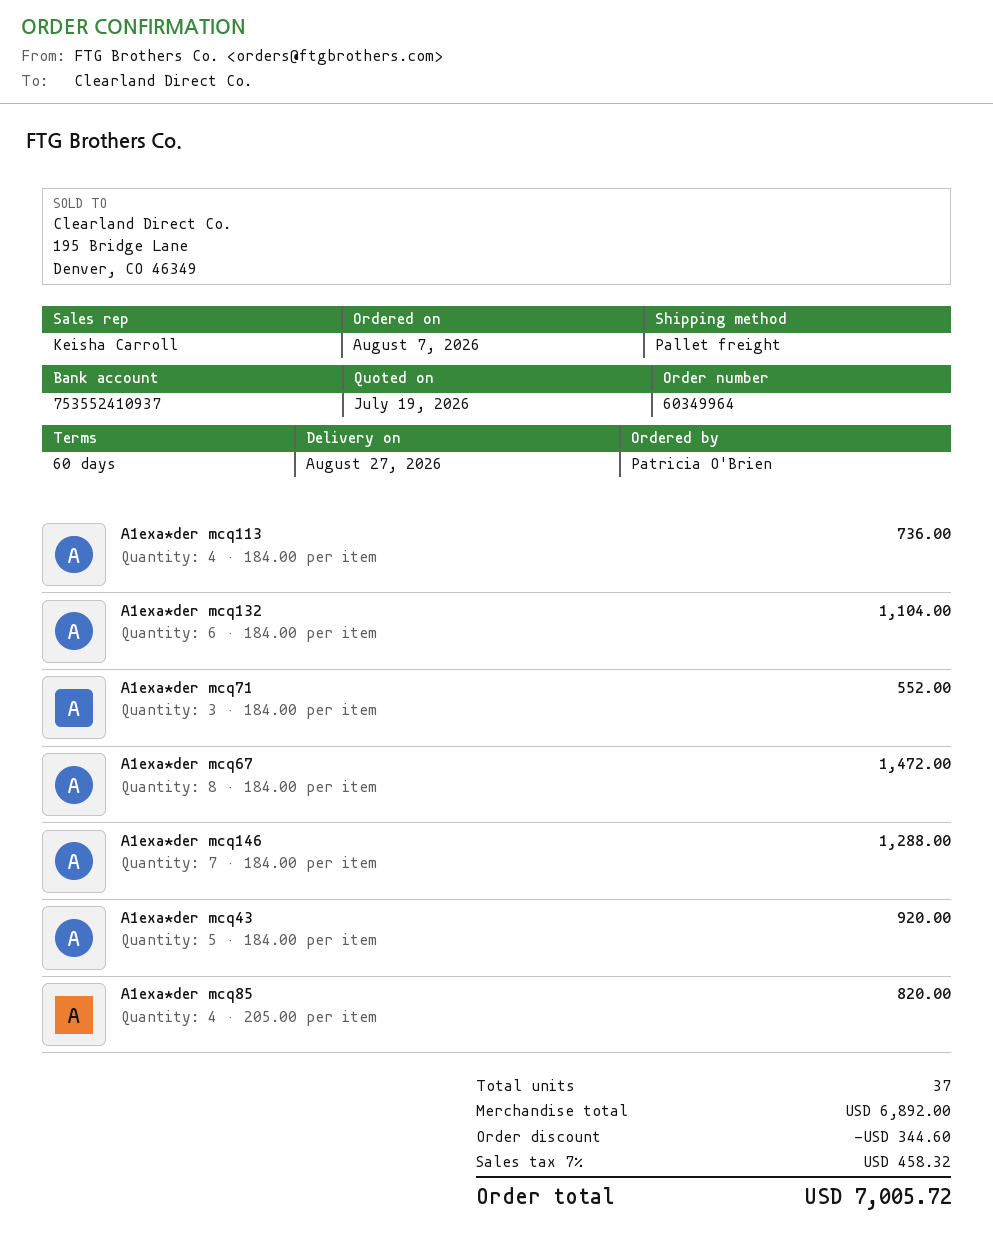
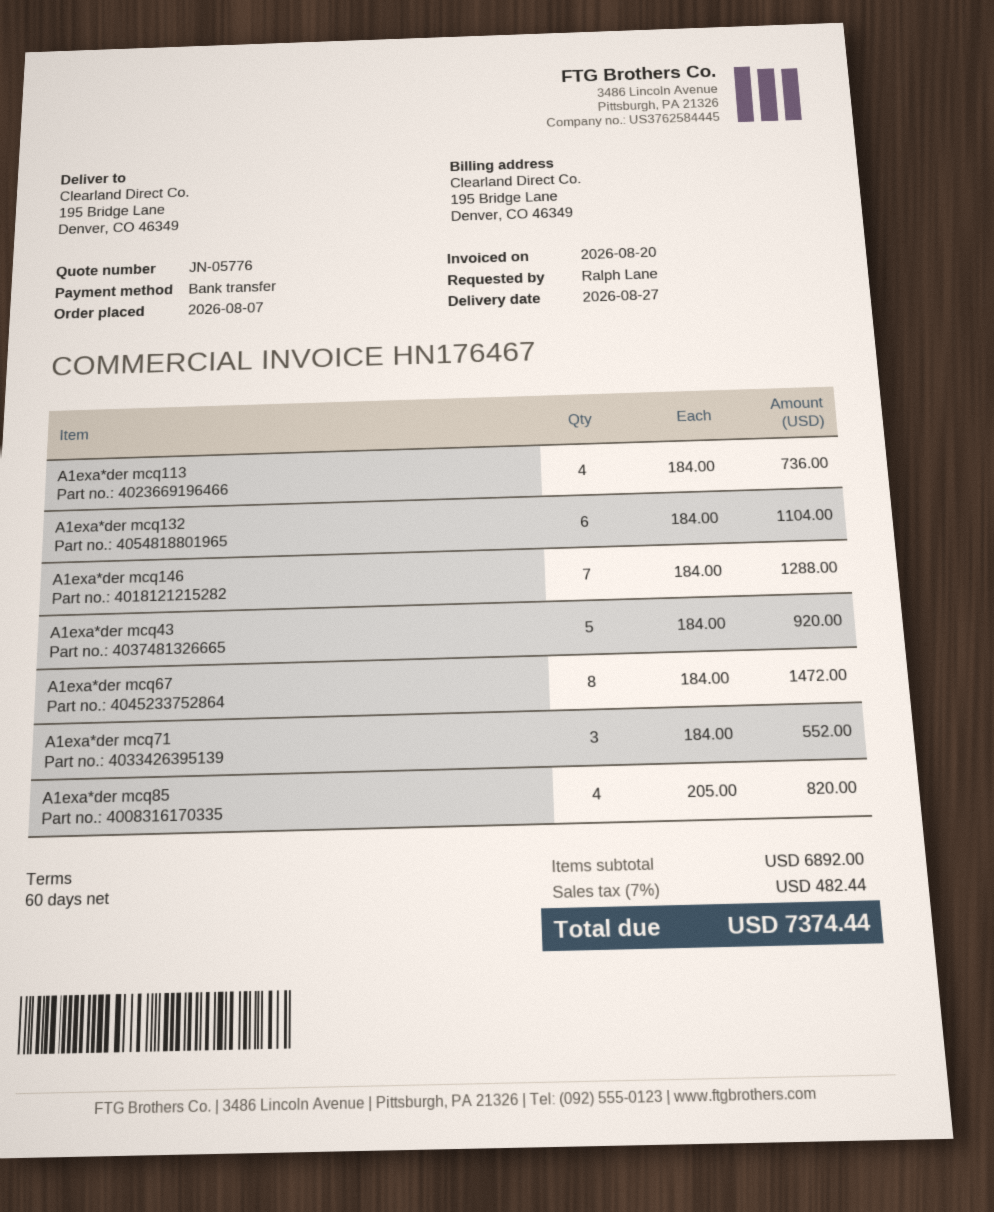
ordered by: Patricia O'Brien -> Ralph Lane
discount: 344.60 -> none
tax: 7% = 458.32 -> 7% = 482.44
total: 7005.72 -> 7374.44

